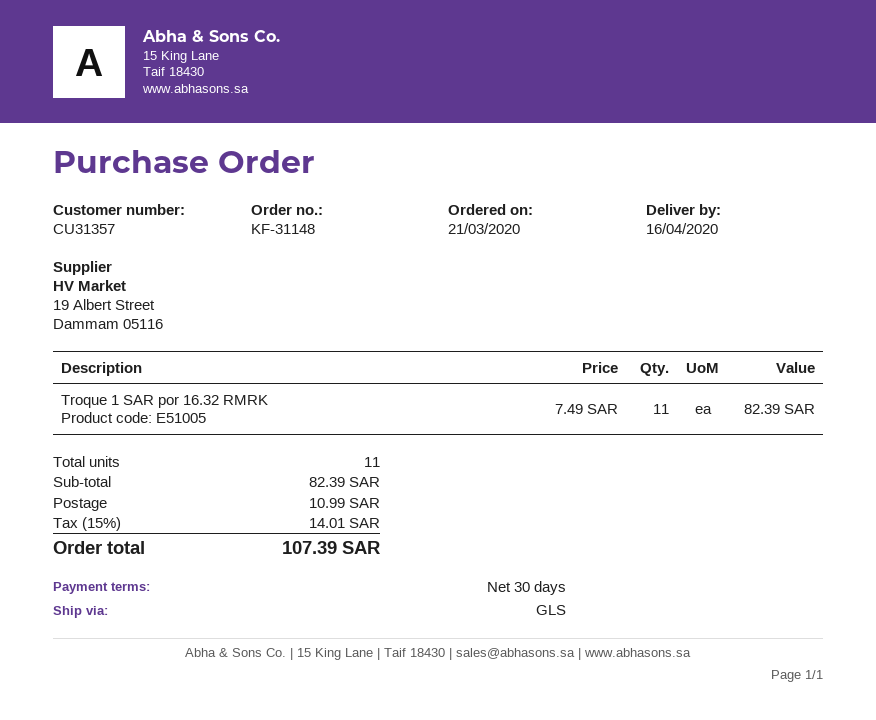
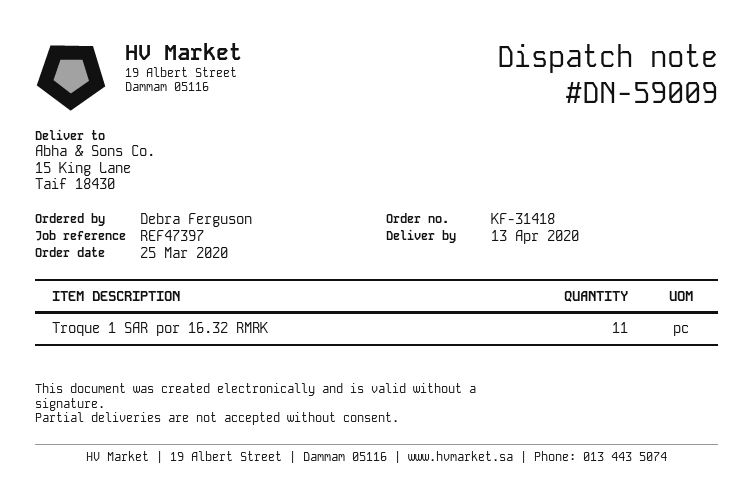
order number: KF-31148 -> KF-31418
order date: 2020-03-21 -> 2020-03-25
delivery date: 2020-04-16 -> 2020-04-13

